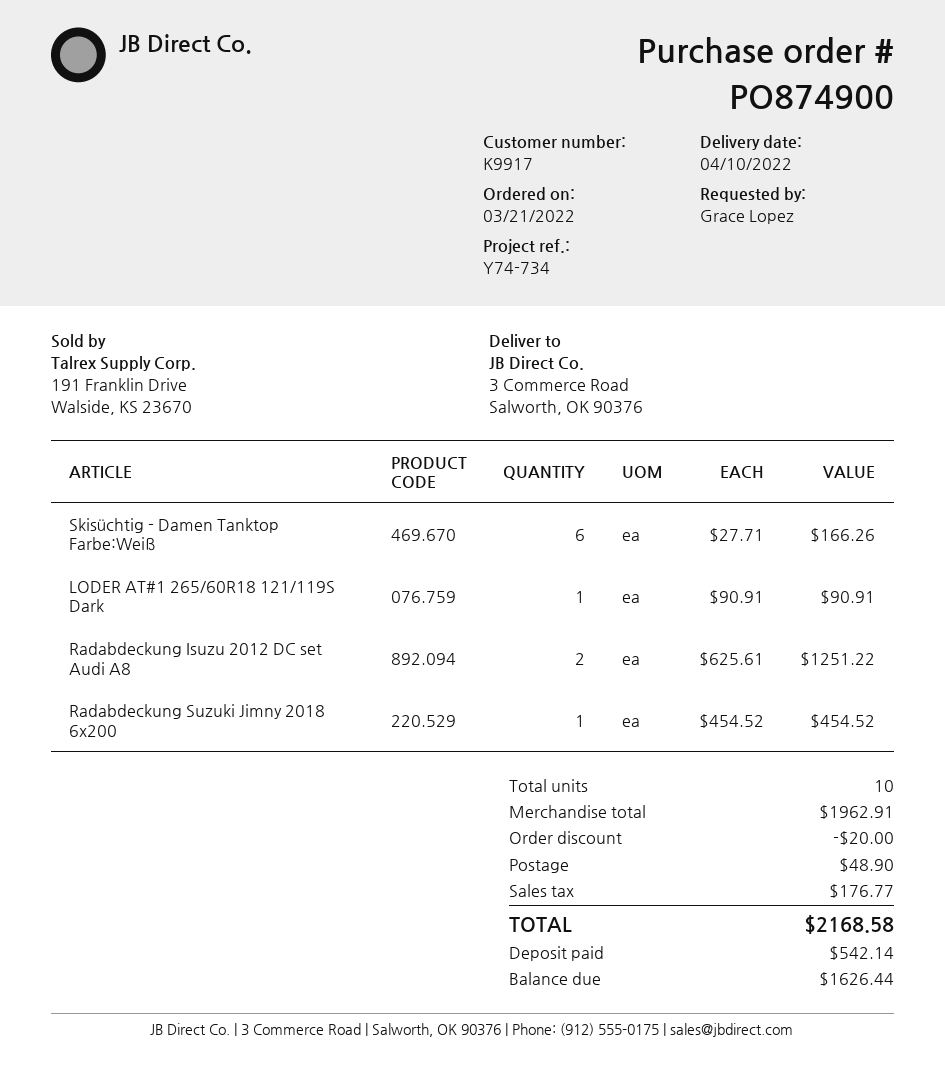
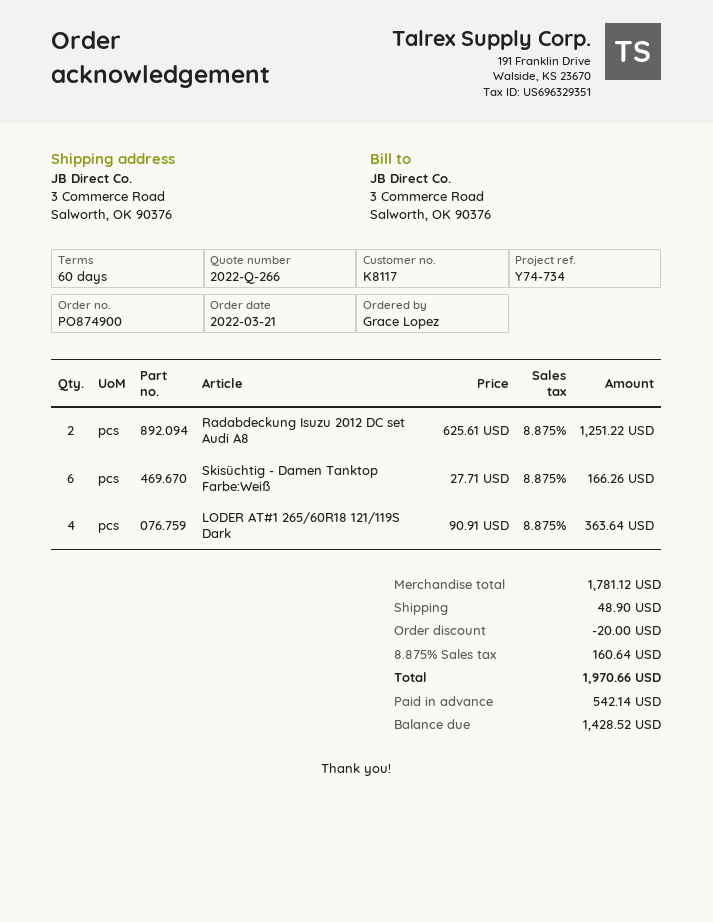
customer number: K9917 -> K8117
LODER AT#1 265/60R18 121/119S Dark: 1 x 90.91 = 90.91 -> 4 x 90.91 = 363.64
Radabdeckung Suzuki Jimny 2018 6x200: 1 x 454.52 = 454.52 -> none
subtotal: 1962.91 -> 1781.12
tax: 176.77 -> 160.64
total: 2168.58 -> 1970.66
balance: 1626.44 -> 1428.52

